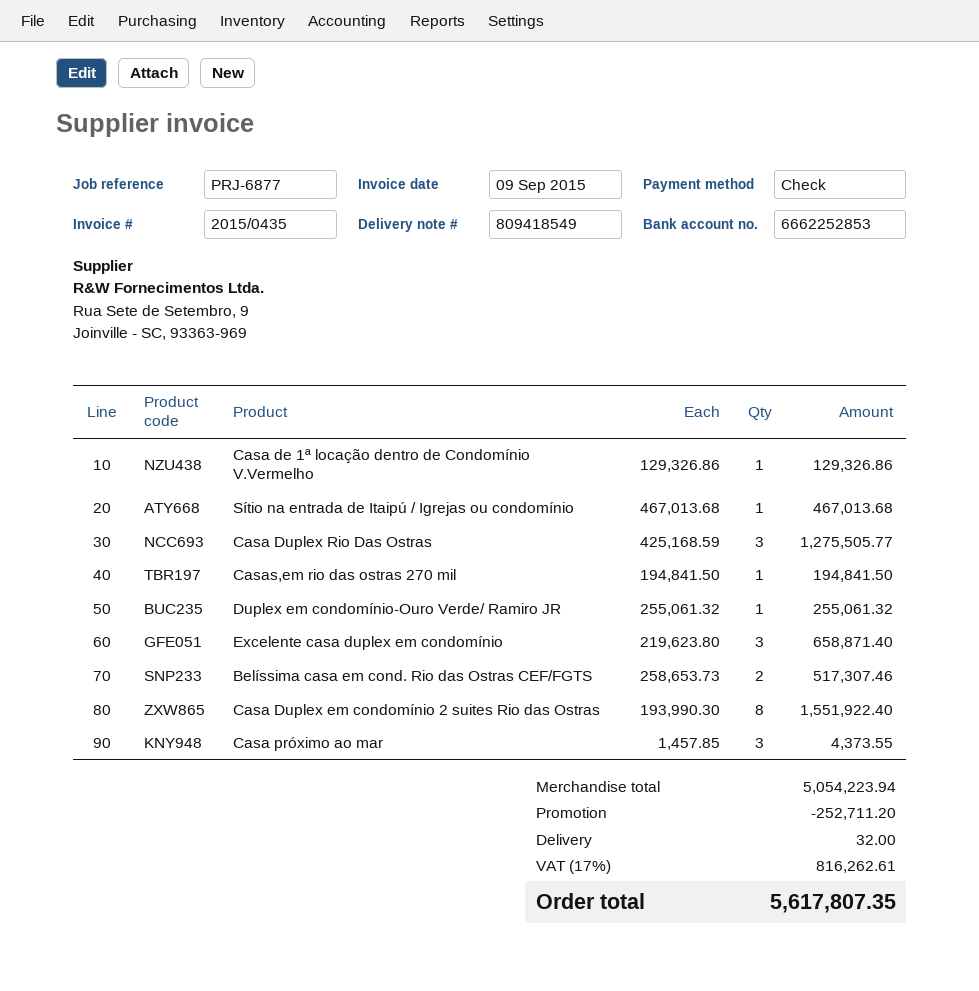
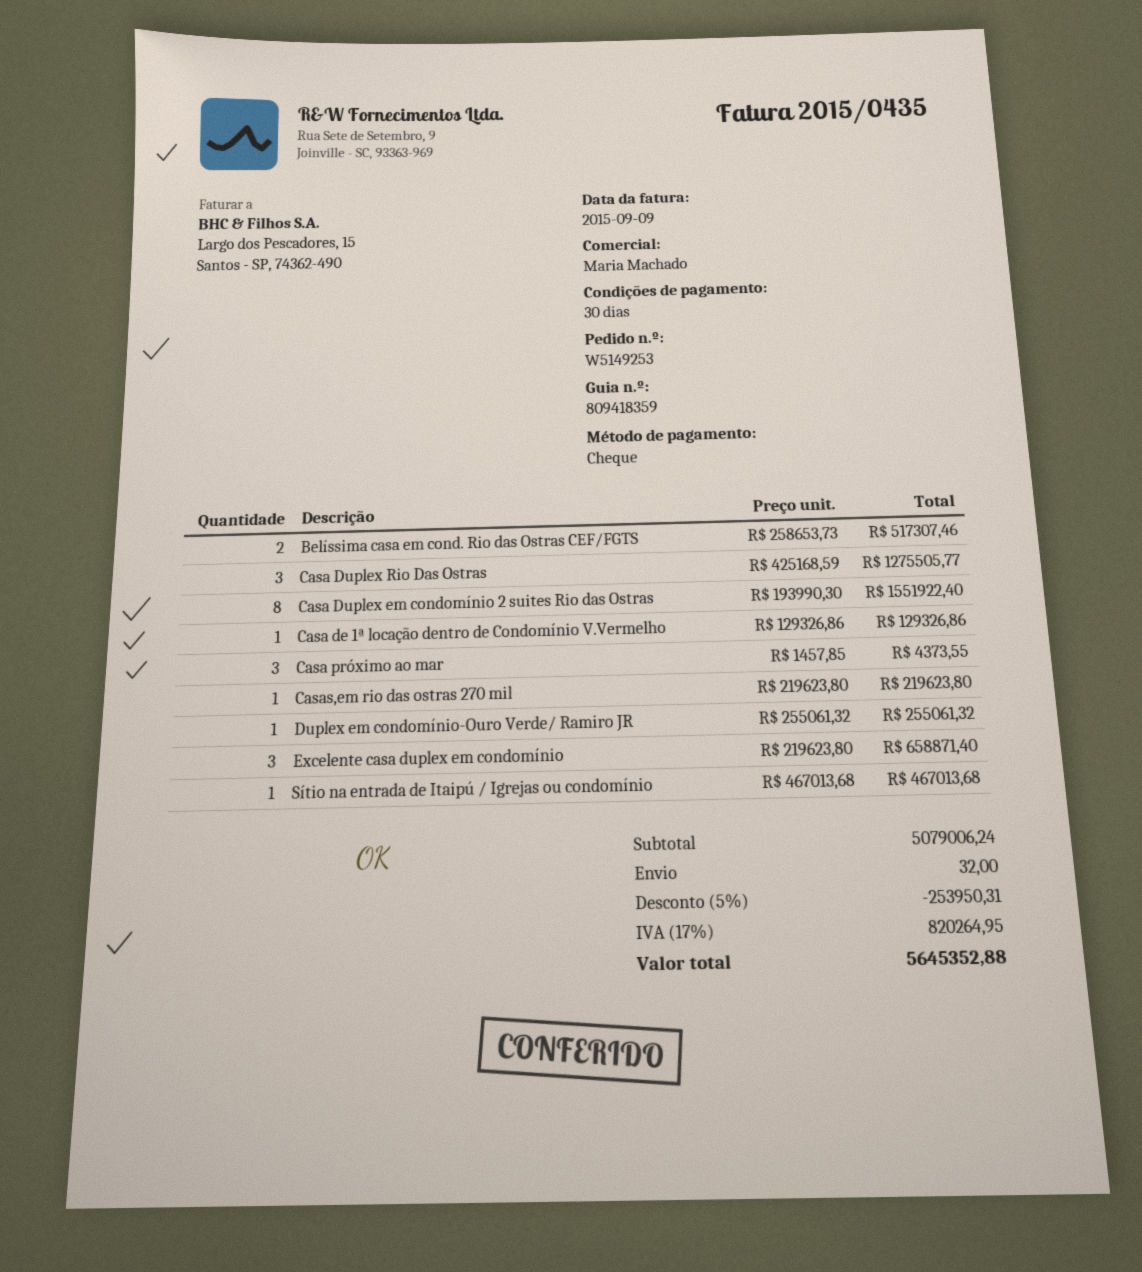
delivery note number: 809418549 -> 809418359
Casas,em rio das ostras 270 mil: 1 x 194841.50 = 194841.50 -> 1 x 219623.80 = 219623.80
subtotal: 5054223.94 -> 5079006.24
discount: 252711.20 -> 253950.31
tax: 17% = 816262.61 -> 17% = 820264.95
total: 5617807.35 -> 5645352.88

